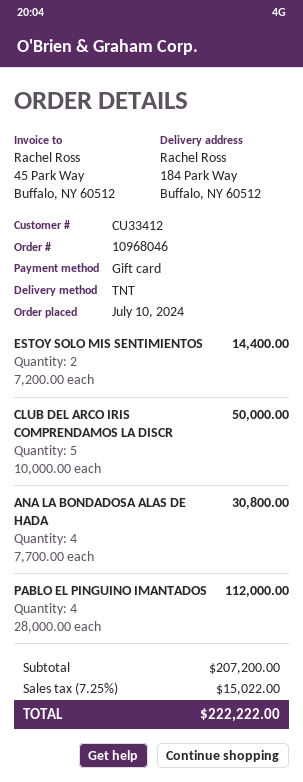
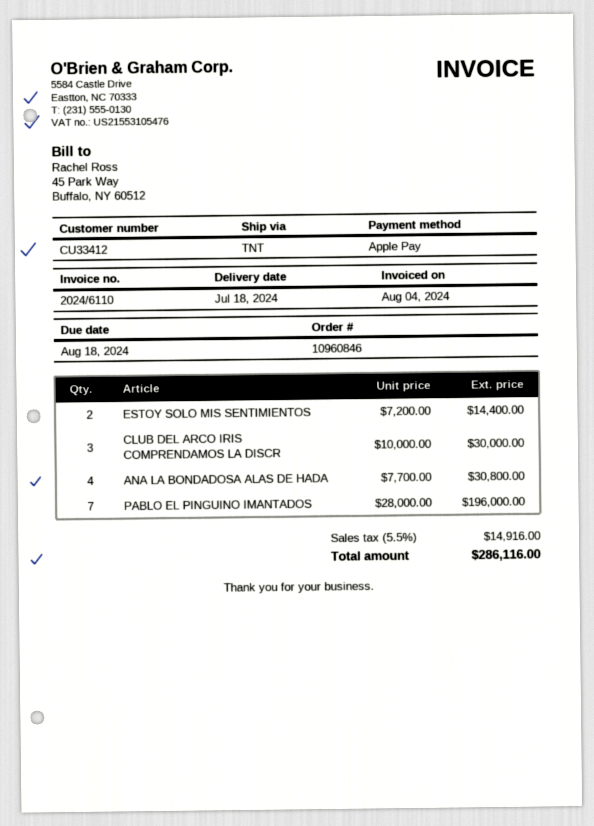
order number: 10968046 -> 10960846
payment method: gift card -> Apple Pay
CLUB DEL ARCO IRIS COMPRENDAMOS LA DISCR: 5 x 10000.00 = 50000.00 -> 3 x 10000.00 = 30000.00
PABLO EL PINGUINO IMANTADOS: 4 x 28000.00 = 112000.00 -> 7 x 28000.00 = 196000.00
tax: 7.25% = 15022.00 -> 5.5% = 14916.00
total: 222222.00 -> 286116.00

